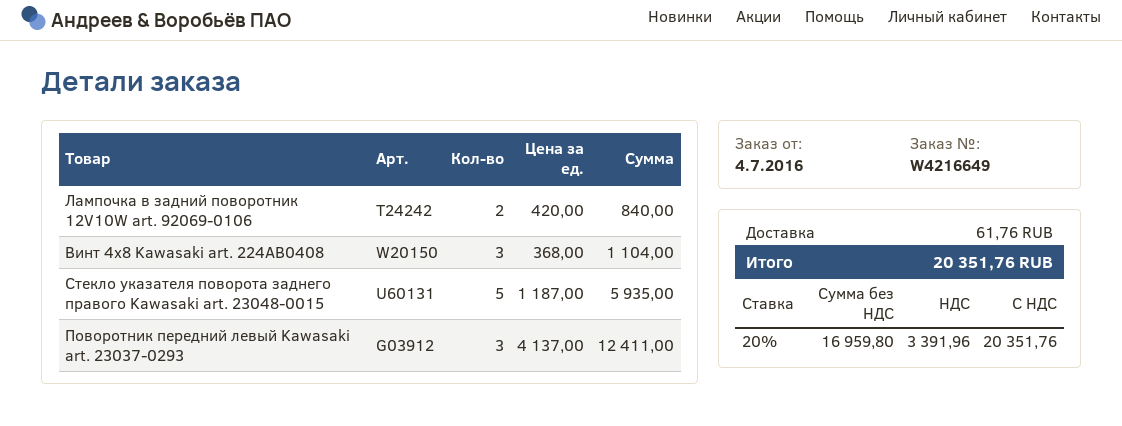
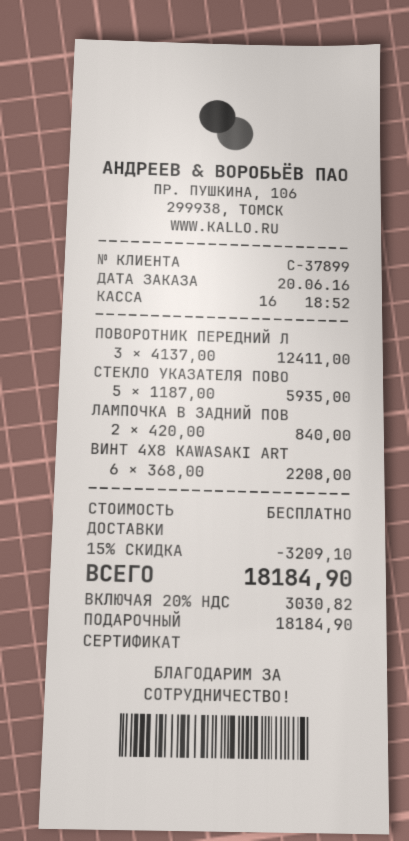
order date: 2016-07-04 -> 2016-06-20
Винт 4х8 Kawasaki art. 224AB0408: 3 x 368.00 = 1104.00 -> 6 x 368.00 = 2208.00
discount: none -> 15% = 3209.10
shipping: 61.76 -> 0.00
tax: 20% = 3391.96 -> 20% = 3030.82
total: 20351.76 -> 18184.90

